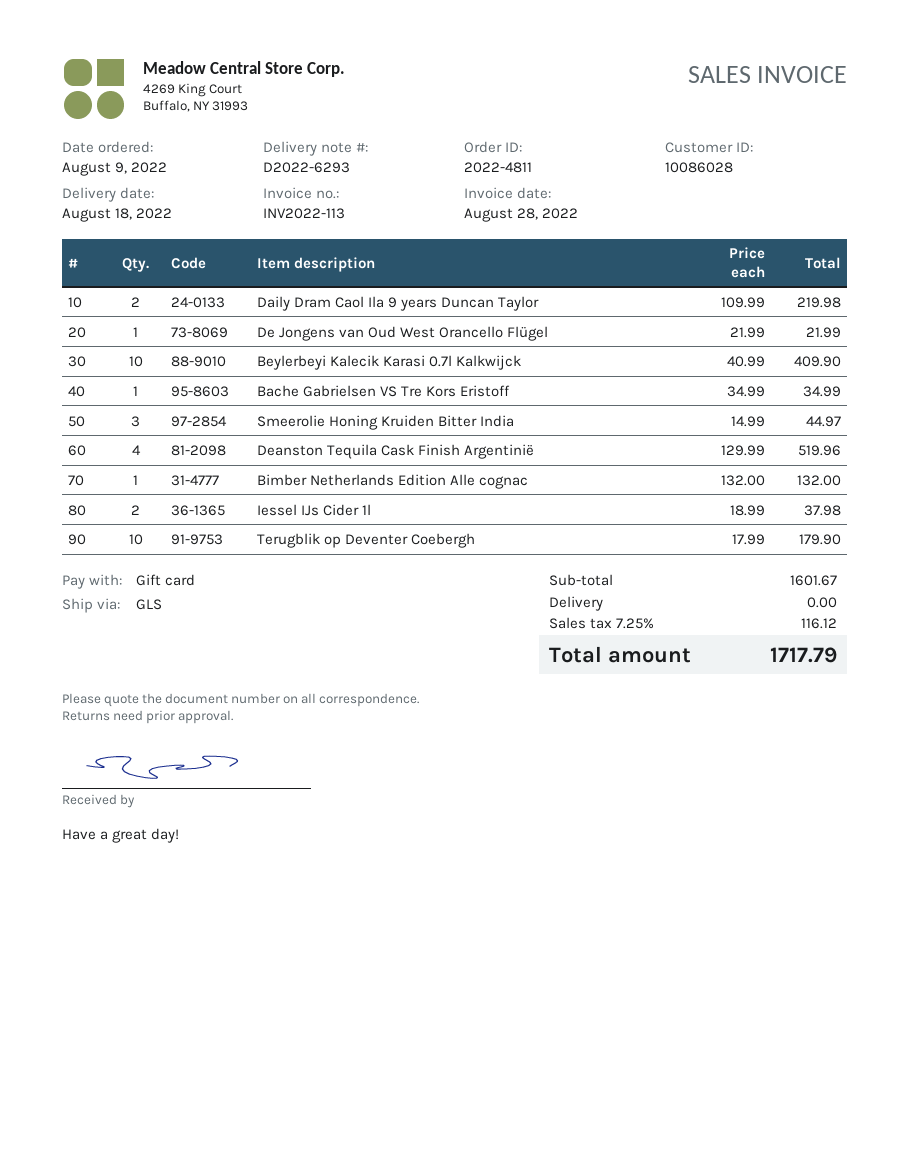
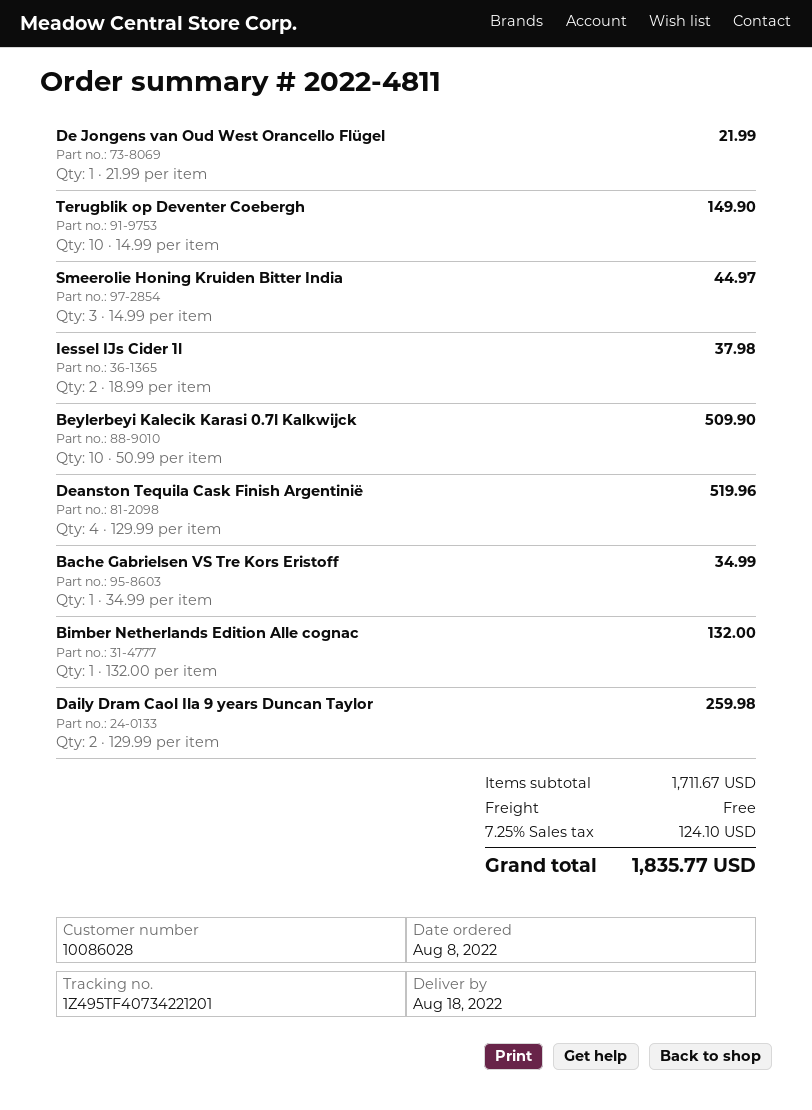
order date: 2022-08-09 -> 2022-08-08
Daily Dram Caol Ila 9 years Duncan Taylor: 2 x 109.99 = 219.98 -> 2 x 129.99 = 259.98
Beylerbeyi Kalecik Karasi 0.7l Kalkwijck: 10 x 40.99 = 409.90 -> 10 x 50.99 = 509.90
Terugblik op Deventer Coebergh: 10 x 17.99 = 179.90 -> 10 x 14.99 = 149.90
subtotal: 1601.67 -> 1711.67
tax: 7.25% = 116.12 -> 7.25% = 124.10
total: 1717.79 -> 1835.77

